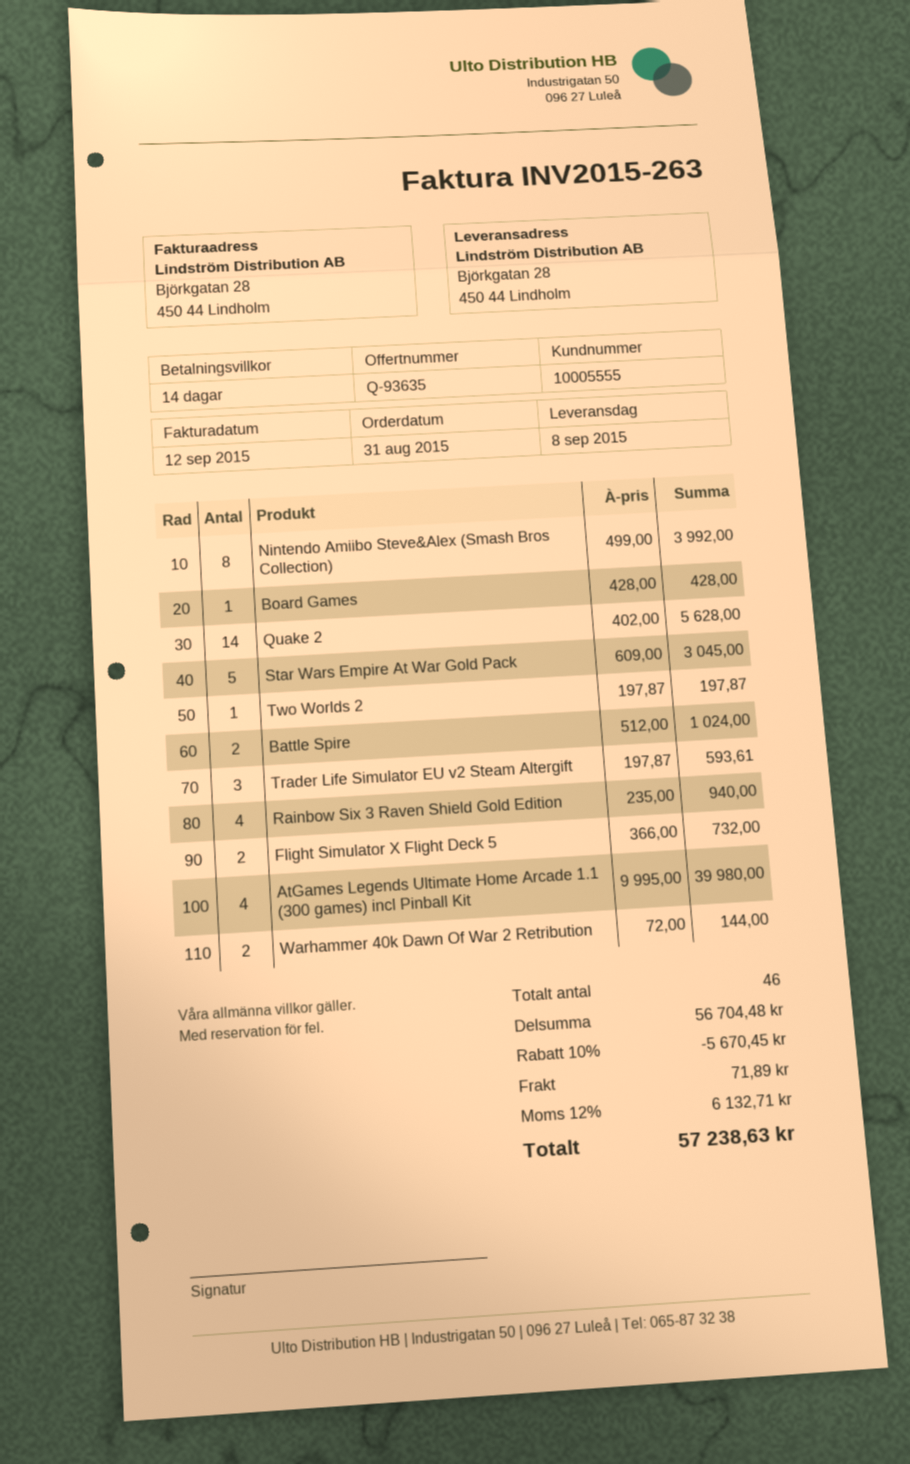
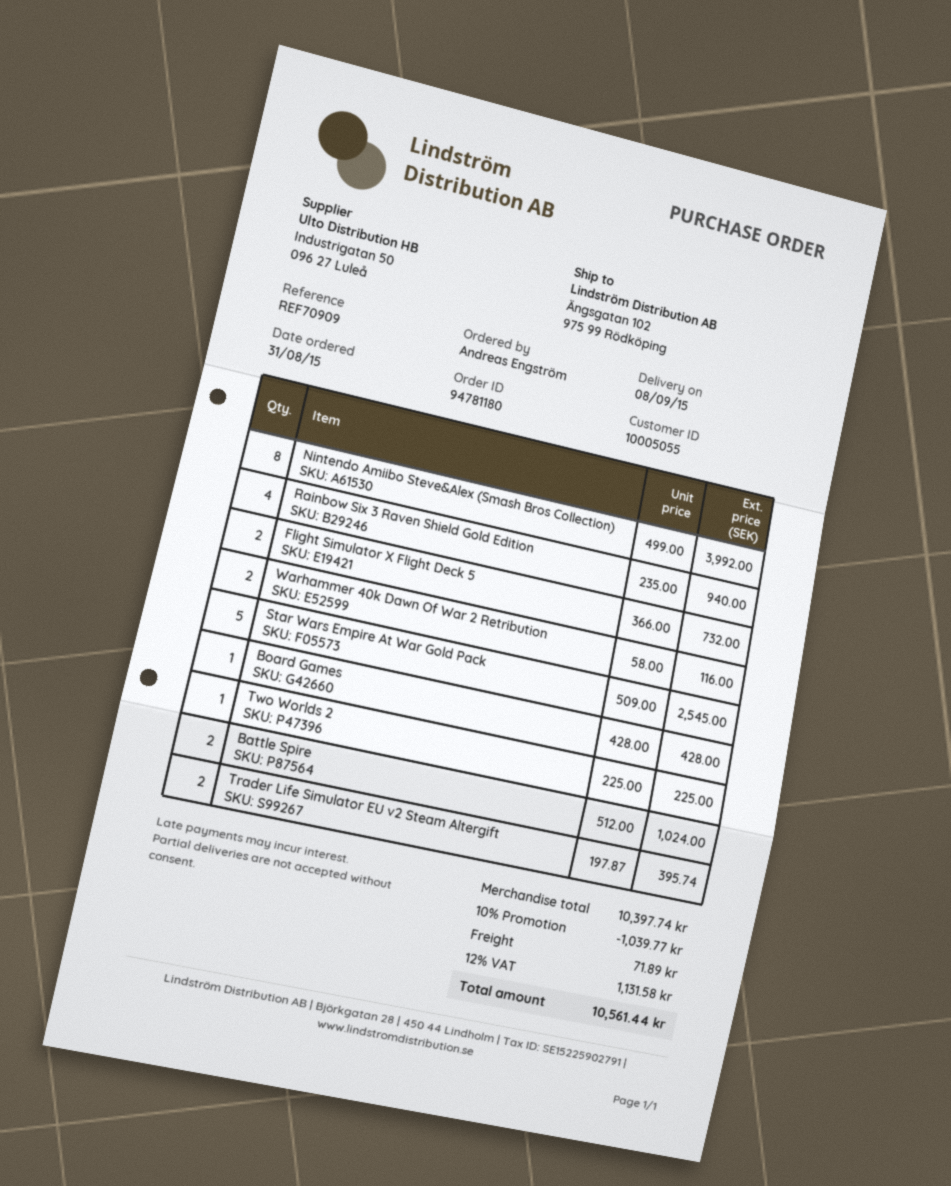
customer number: 10005555 -> 10005055
ship to: Björkgatan 28, 450 44 Lindholm -> Ängsgatan 102, 975 99 Rödköping
Quake 2: 14 x 402.00 = 5628.00 -> none
Star Wars Empire At War Gold Pack: 5 x 609.00 = 3045.00 -> 5 x 509.00 = 2545.00
Two Worlds 2: 1 x 197.87 = 197.87 -> 1 x 225.00 = 225.00
Trader Life Simulator EU v2 Steam Altergift: 3 x 197.87 = 593.61 -> 2 x 197.87 = 395.74
AtGames Legends Ultimate Home Arcade 1.1 (300 games) incl Pinball Kit: 4 x 9995.00 = 39980.00 -> none
Warhammer 40k Dawn Of War 2 Retribution: 2 x 72.00 = 144.00 -> 2 x 58.00 = 116.00
subtotal: 56704.48 -> 10397.74
discount: 10% = 5670.45 -> 10% = 1039.77
tax: 12% = 6132.71 -> 12% = 1131.58
total: 57238.63 -> 10561.44

